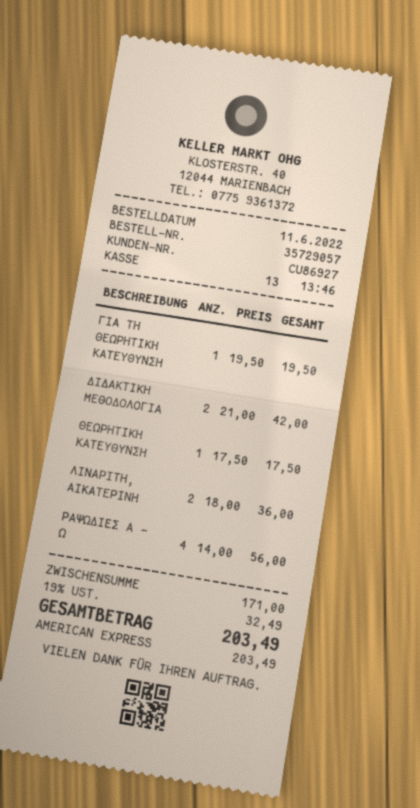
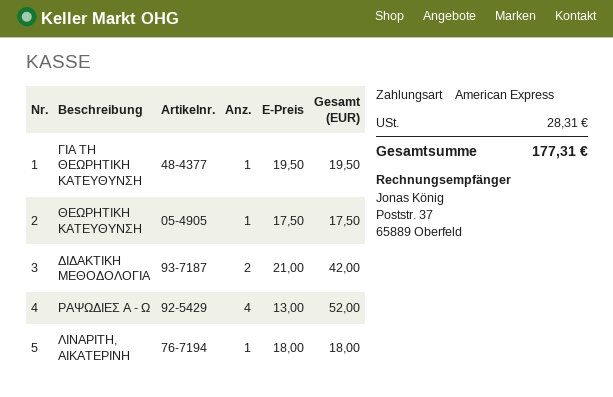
ΛΙΝΑΡΙΤΗ, ΑΙΚΑΤΕΡΙΝΗ: 2 x 18.00 = 36.00 -> 1 x 18.00 = 18.00
ΡΑΨΩΔΙΕΣ Α - Ω: 4 x 14.00 = 56.00 -> 4 x 13.00 = 52.00
tax: 32.49 -> 28.31
total: 203.49 -> 177.31

